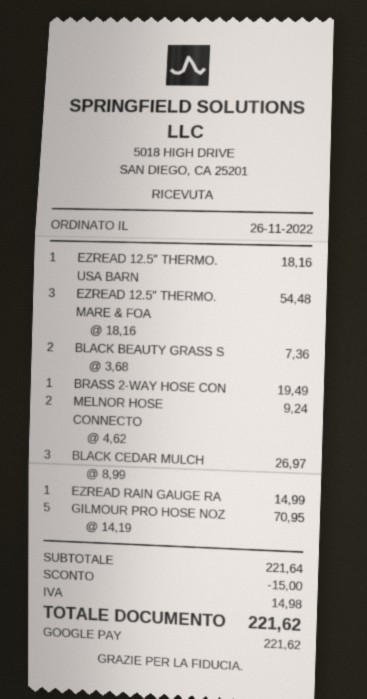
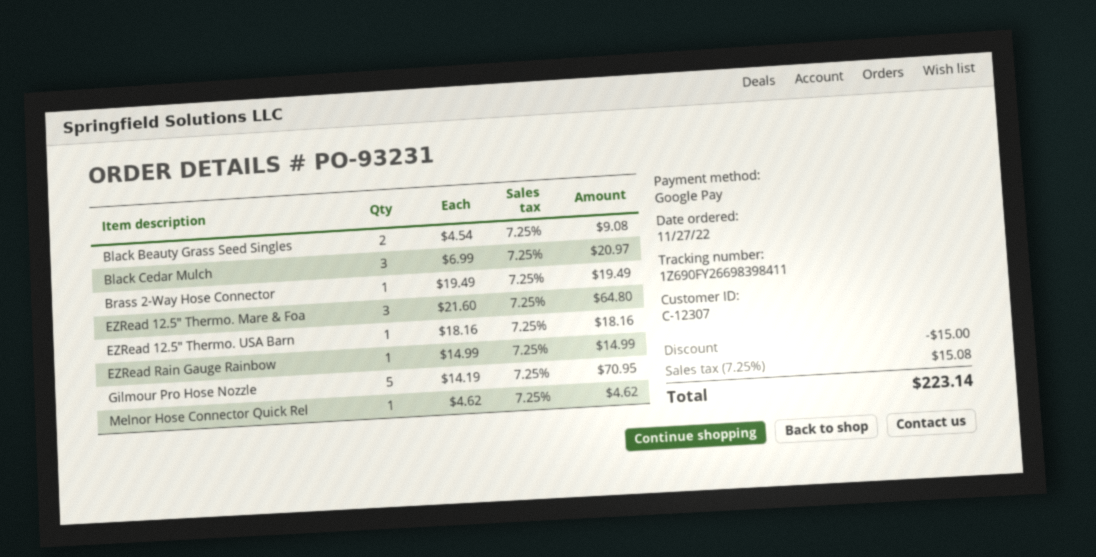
order date: 2022-11-26 -> 2022-11-27
EZREAD 12.5″ THERMO. MARE & FOA: 3 x 18.16 = 54.48 -> 3 x 21.60 = 64.80
BLACK BEAUTY GRASS S: 2 x 3.68 = 7.36 -> 2 x 4.54 = 9.08
MELNOR HOSE CONNECTO: 2 x 4.62 = 9.24 -> 1 x 4.62 = 4.62
BLACK CEDAR MULCH: 3 x 8.99 = 26.97 -> 3 x 6.99 = 20.97
tax: 14.98 -> 15.08
total: 221.62 -> 223.14

